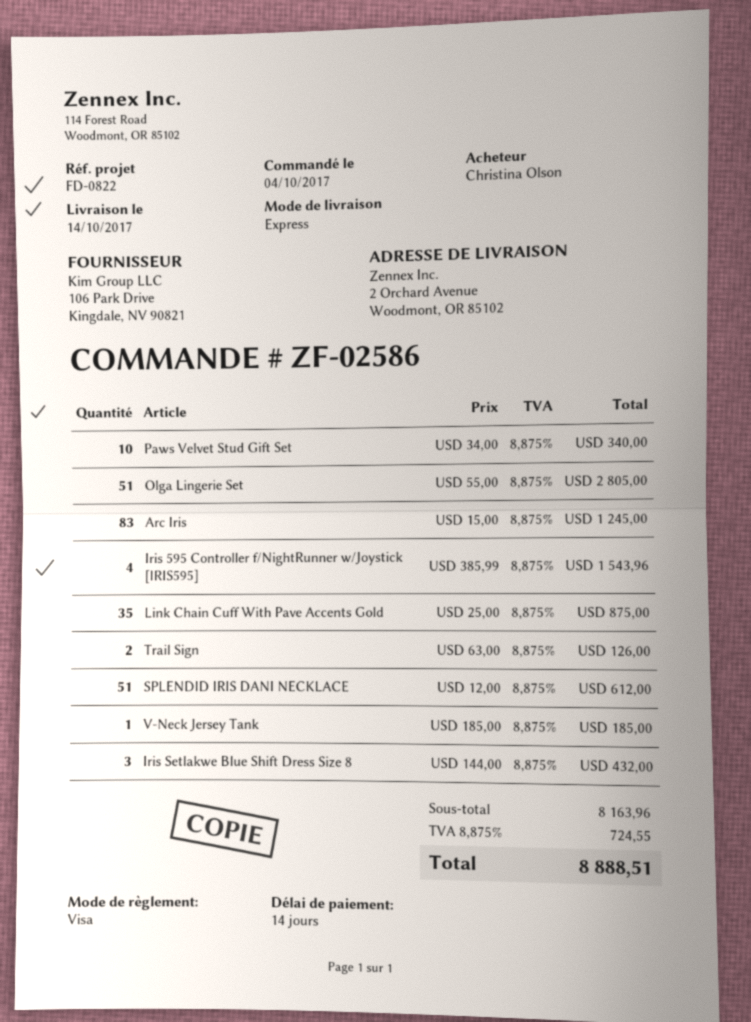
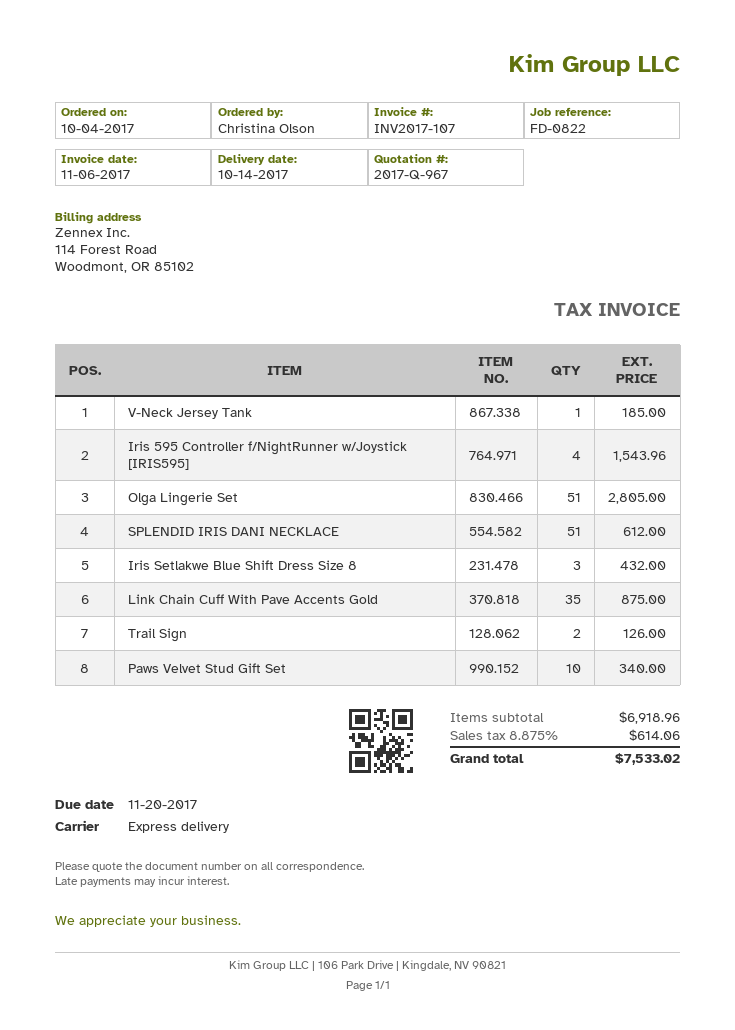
Arc Iris: 83 for 1245.00 -> none
subtotal: 8163.96 -> 6918.96
tax: 8.875% = 724.55 -> 8.875% = 614.06
total: 8888.51 -> 7533.02

